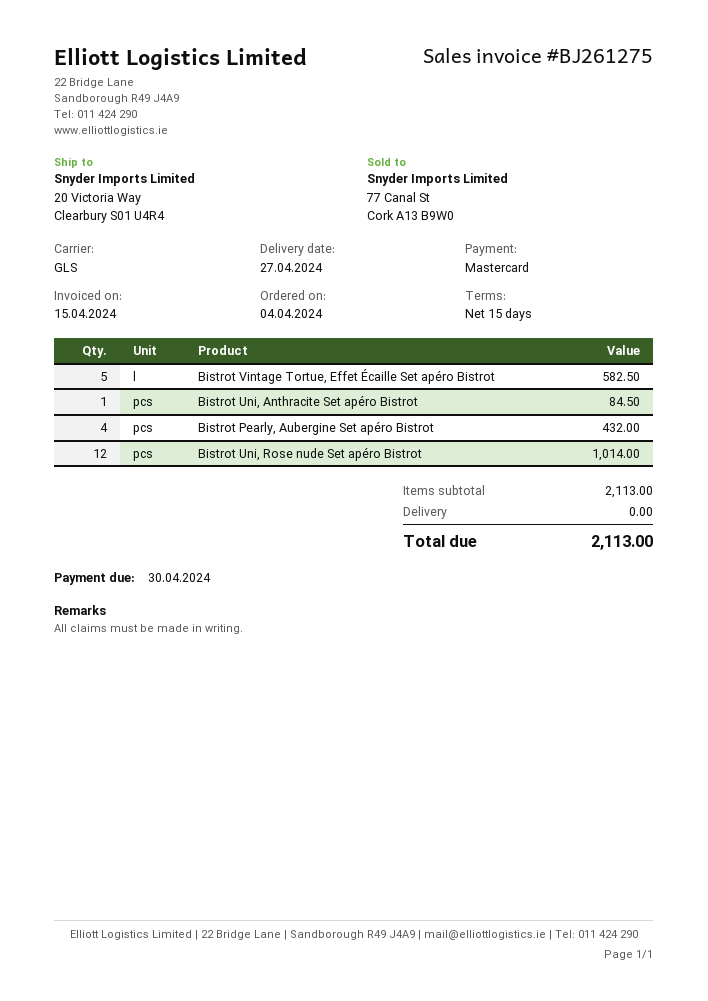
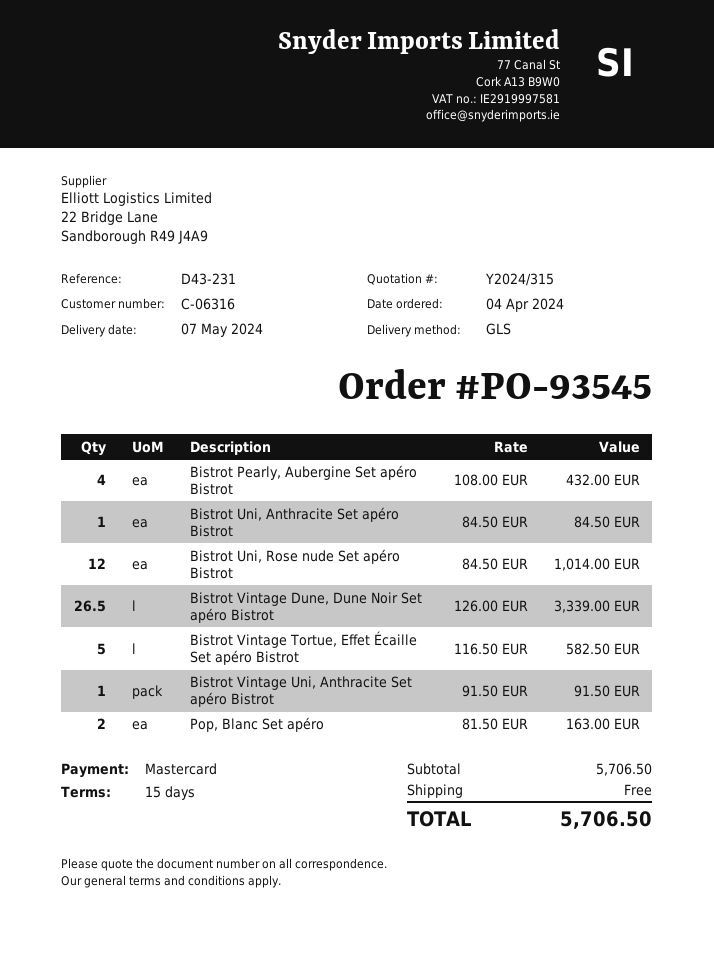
delivery date: 2024-04-27 -> 2024-05-07
Bistrot Vintage Dune, Dune Noir Set apéro Bistrot: none -> 26.5 for 3339.00
Bistrot Vintage Uni, Anthracite Set apéro Bistrot: none -> 1 for 91.50
Pop, Blanc Set apéro: none -> 2 for 163.00
subtotal: 2113.00 -> 5706.50
total: 2113.00 -> 5706.50

